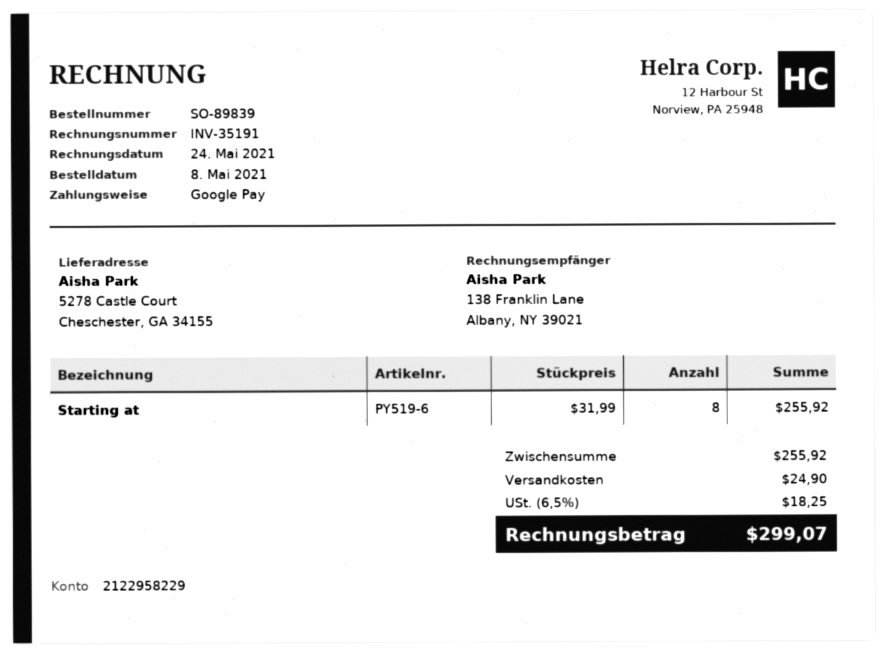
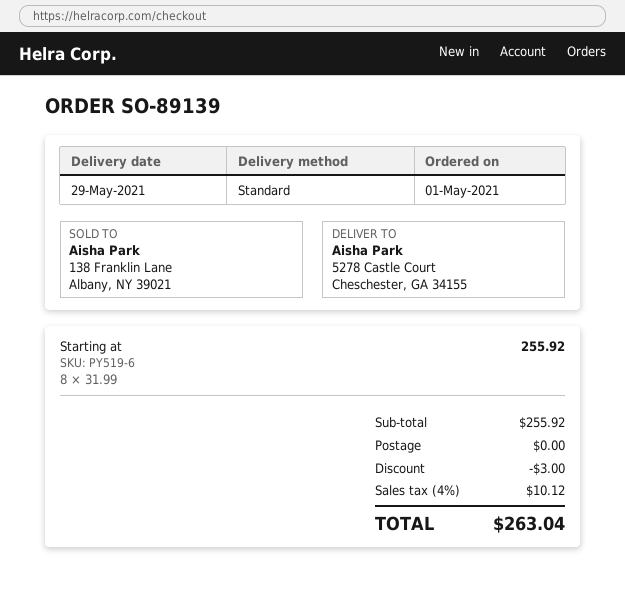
order number: SO-89839 -> SO-89139
order date: 2021-05-08 -> 2021-05-01
discount: none -> 3.00
shipping: 24.90 -> 0.00
tax: 6.5% = 18.25 -> 4% = 10.12
total: 299.07 -> 263.04

